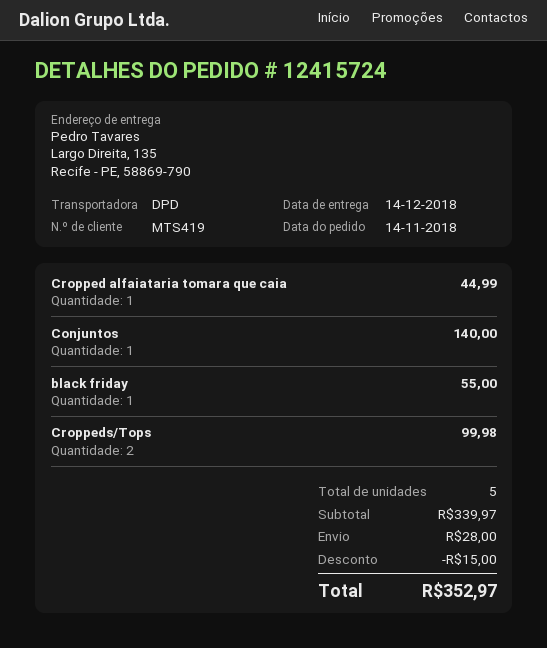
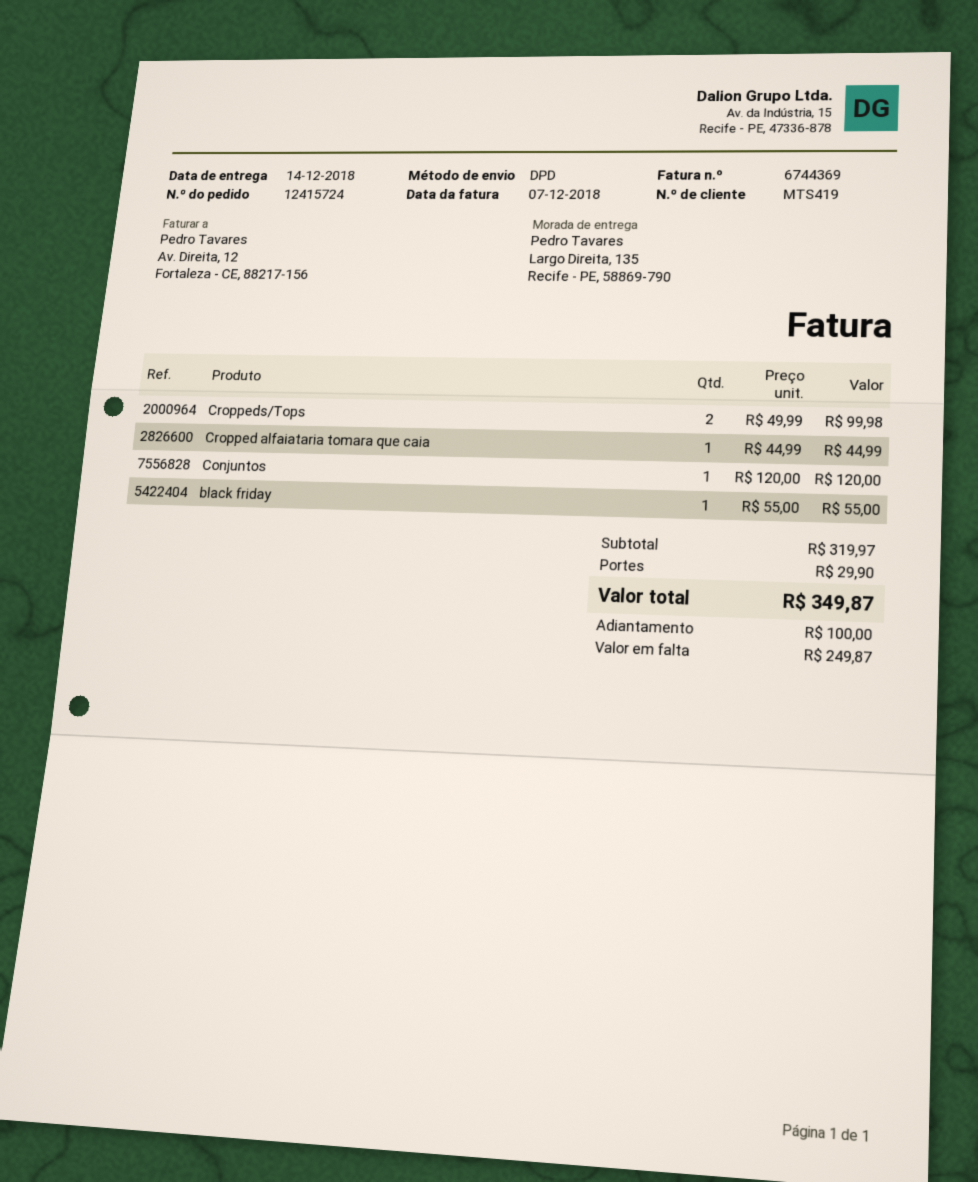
Conjuntos: 1 for 140.00 -> 1 for 120.00
subtotal: 339.97 -> 319.97
discount: 15.00 -> none
shipping: 28.00 -> 29.90
total: 352.97 -> 349.87

